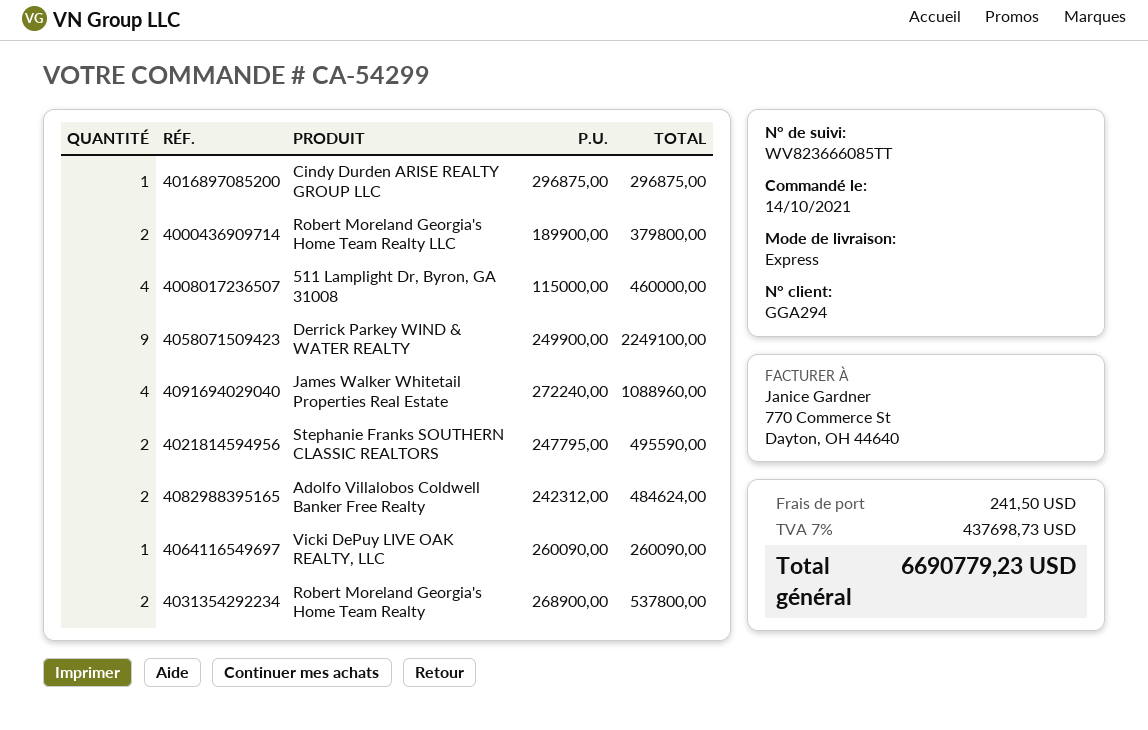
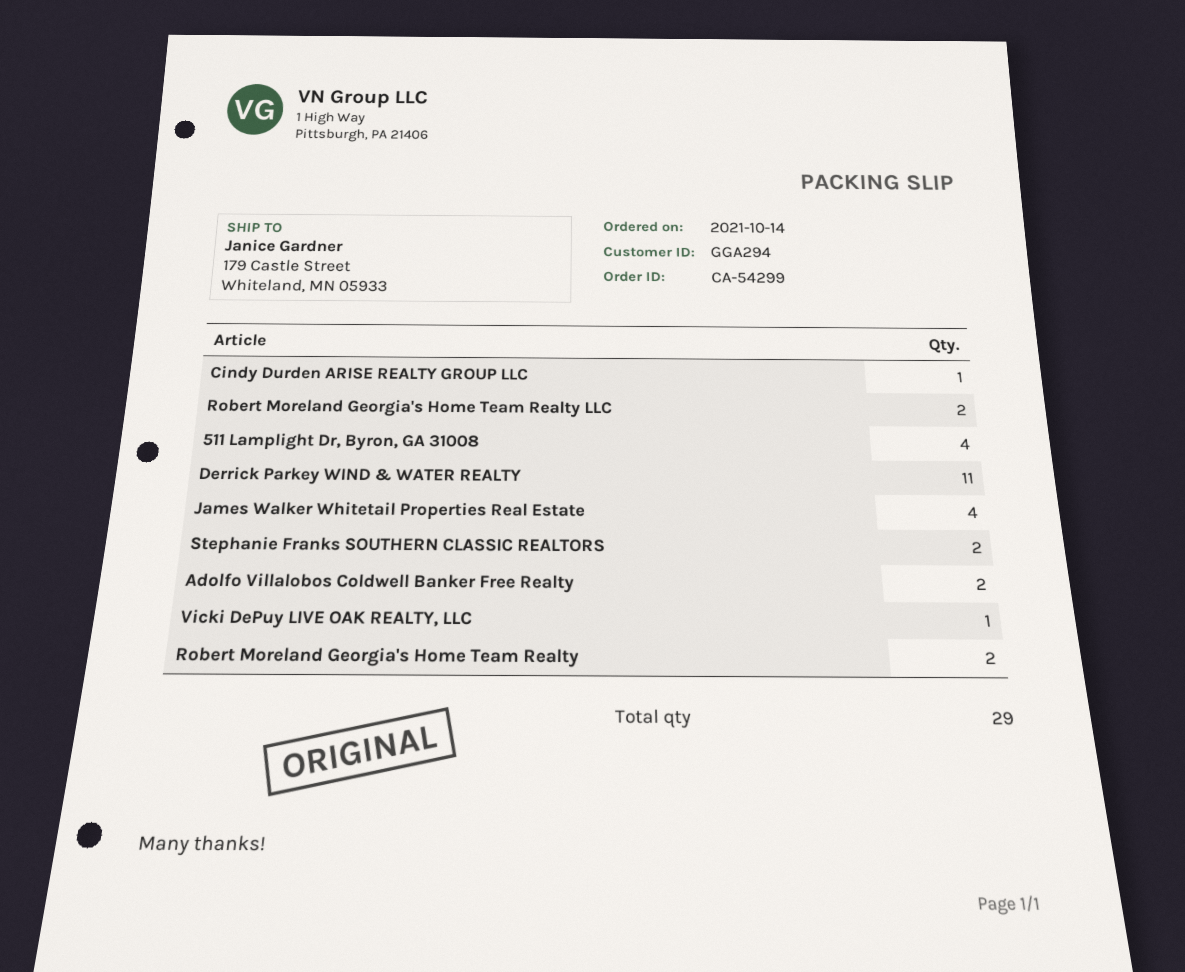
Derrick Parkey WIND & WATER REALTY: 9 -> 11

